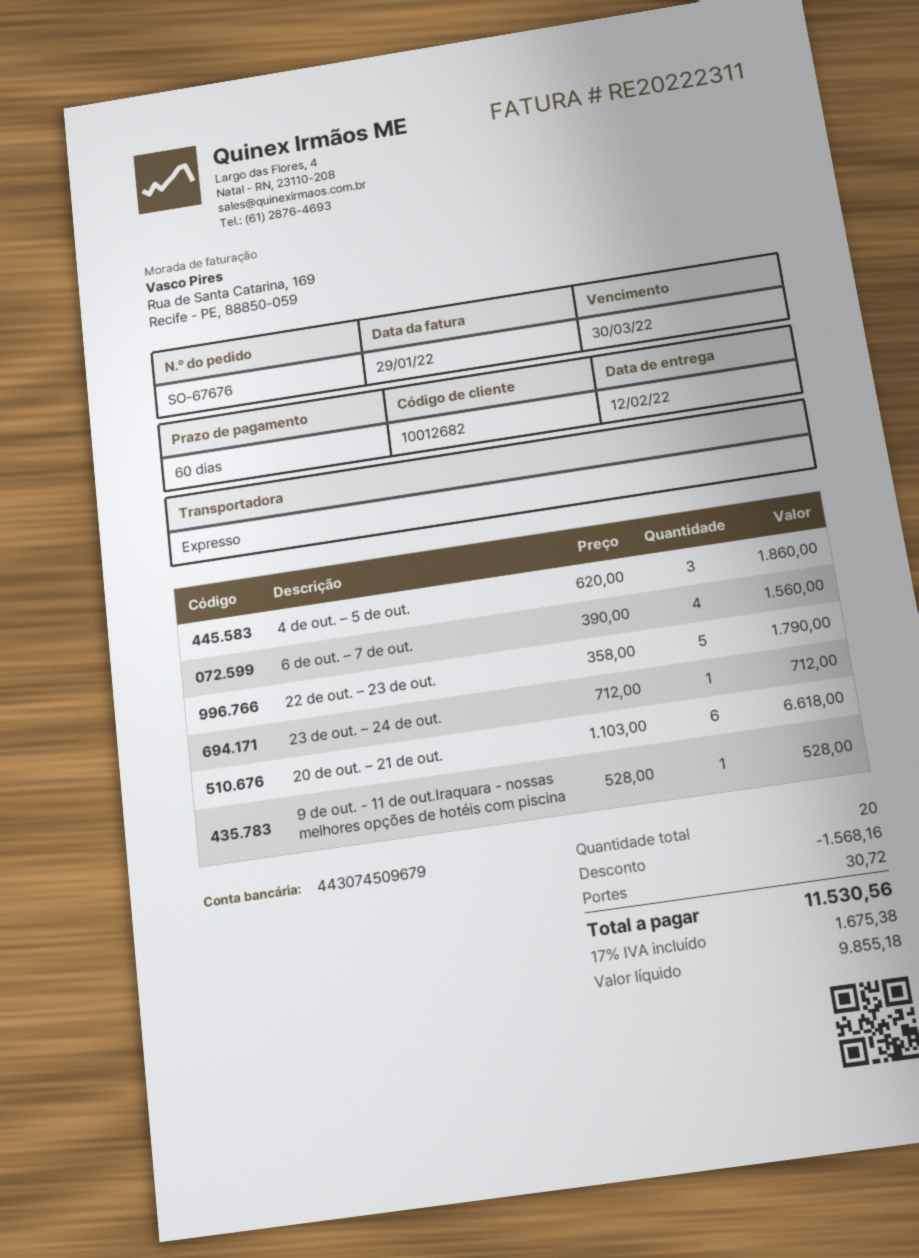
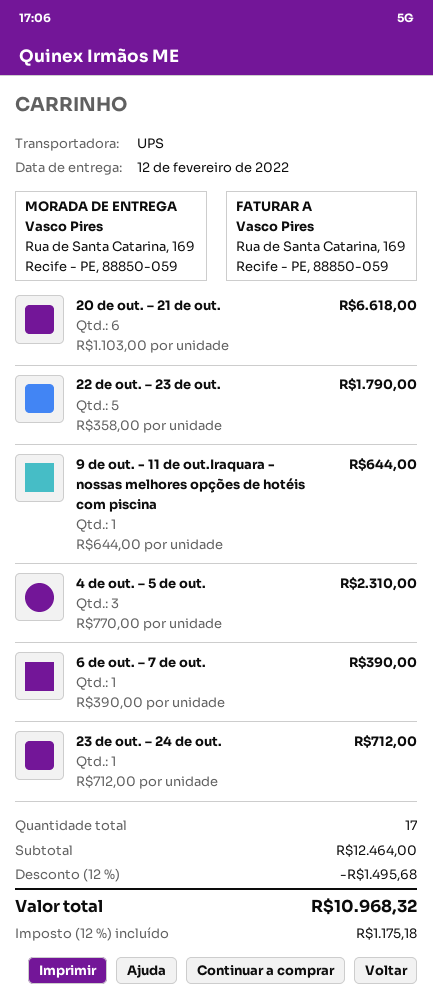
shipping method: express -> UPS
4 de out. – 5 de out.: 3 x 620.00 = 1860.00 -> 3 x 770.00 = 2310.00
6 de out. – 7 de out.: 4 x 390.00 = 1560.00 -> 1 x 390.00 = 390.00
9 de out. - 11 de out.Iraquara - nossas melhores opções de hotéis com piscina: 1 x 528.00 = 528.00 -> 1 x 644.00 = 644.00
total quantity: 20 -> 17
discount: 1568.16 -> 1495.68
shipping: 30.72 -> none
tax: 17% = 1675.38 -> 12% = 1175.18
total: 11530.56 -> 10968.32

